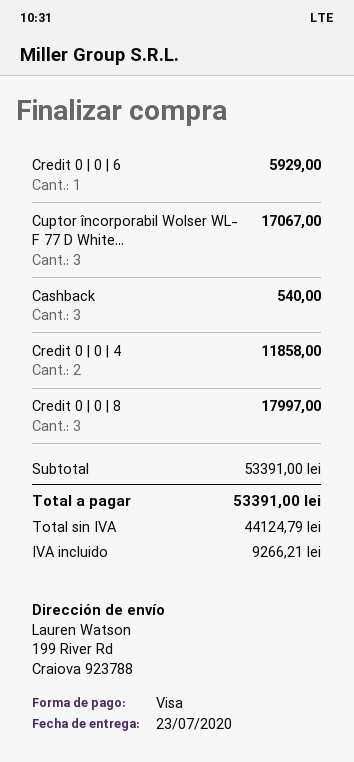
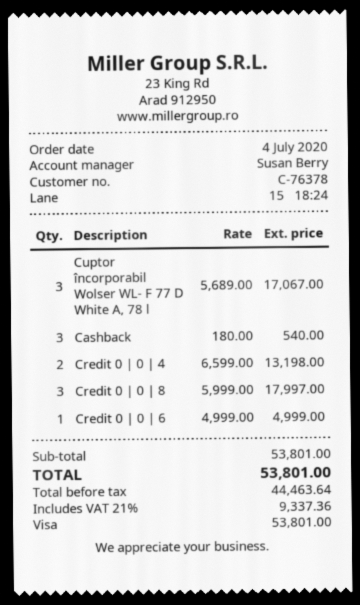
Credit 0 | 0 | 6: 1 for 5929.00 -> 1 for 4999.00
Credit 0 | 0 | 4: 2 for 11858.00 -> 2 for 13198.00
subtotal: 53391.00 -> 53801.00
net: 44124.79 -> 44463.64
tax: 9266.21 -> 9337.36
total: 53391.00 -> 53801.00

